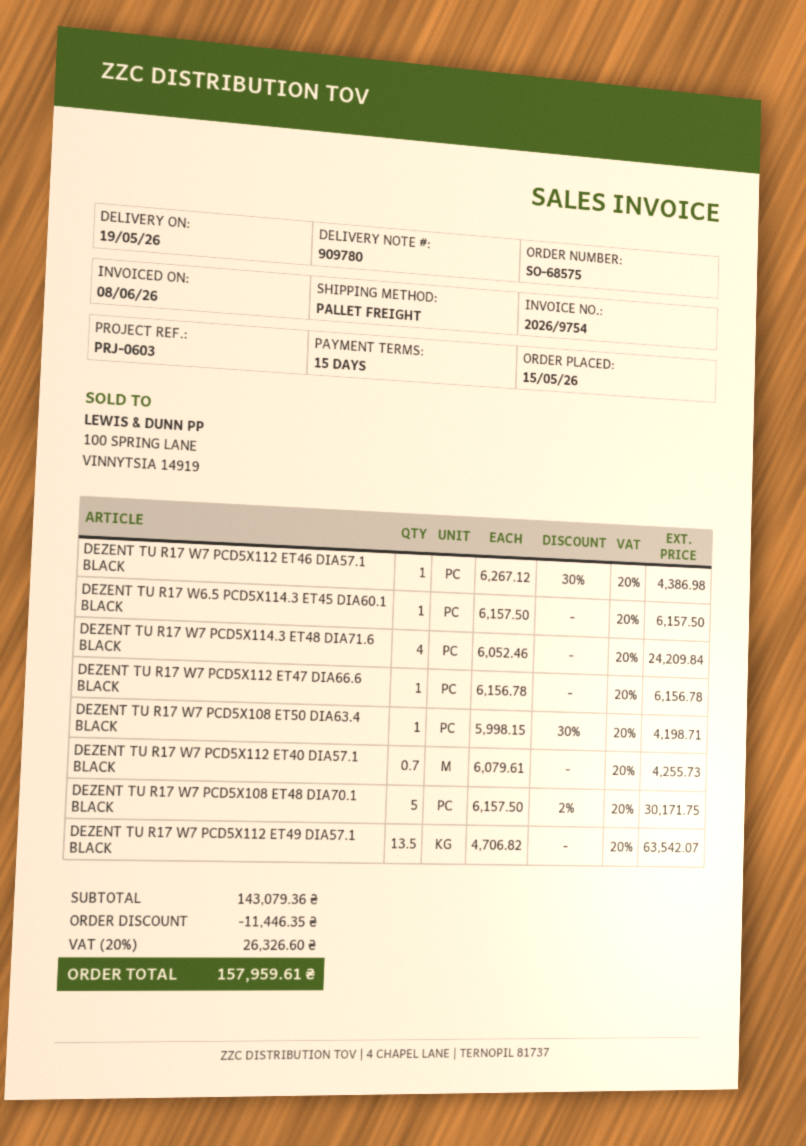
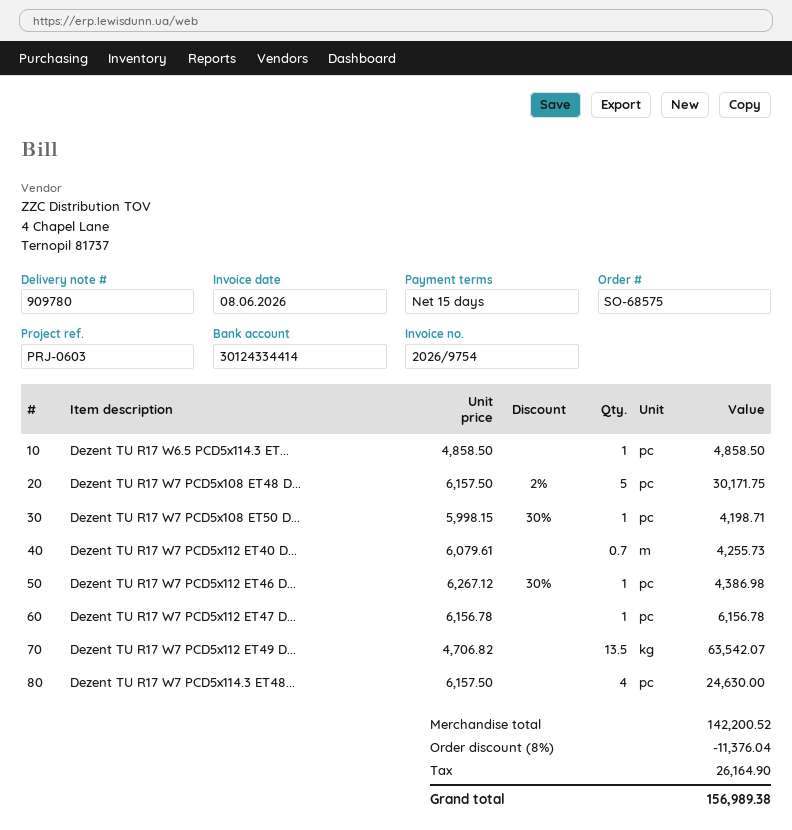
DEZENT TU R17 W6.5 PCD5X114.3 ET45 DIA60.1 BLACK: 1 x 6157.50 = 6157.50 -> 1 x 4858.50 = 4858.50
DEZENT TU R17 W7 PCD5X114.3 ET48 DIA71.6 BLACK: 4 x 6052.46 = 24209.84 -> 4 x 6157.50 = 24630.00
subtotal: 143079.36 -> 142200.52
discount: 11446.35 -> 11376.04
tax: 26326.60 -> 26164.90
total: 157959.61 -> 156989.38

